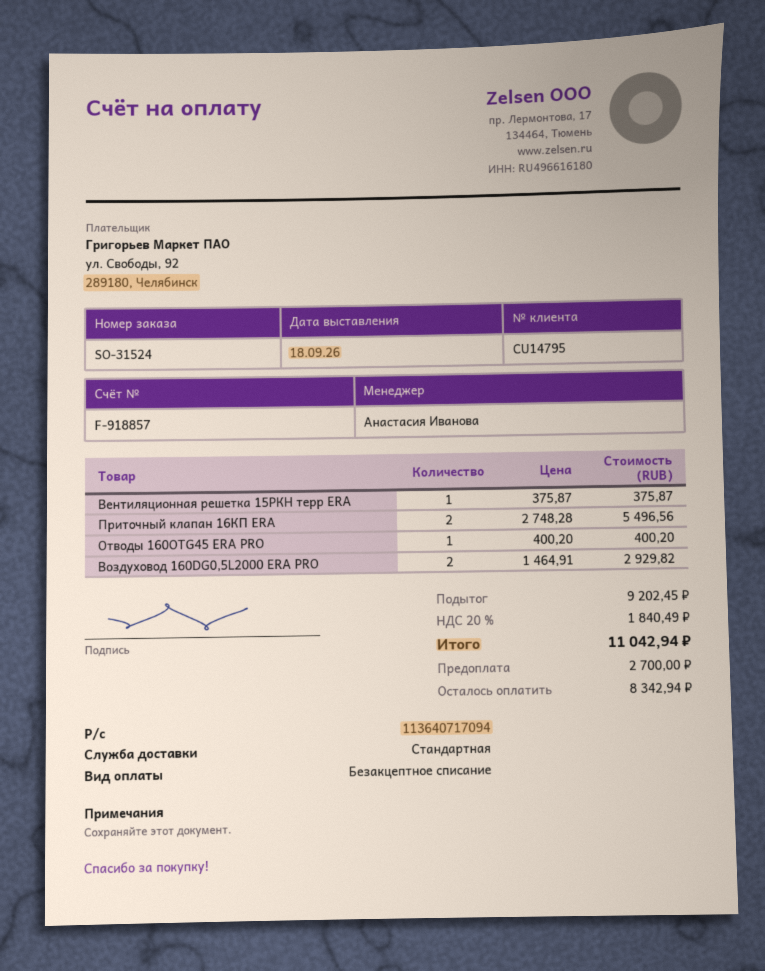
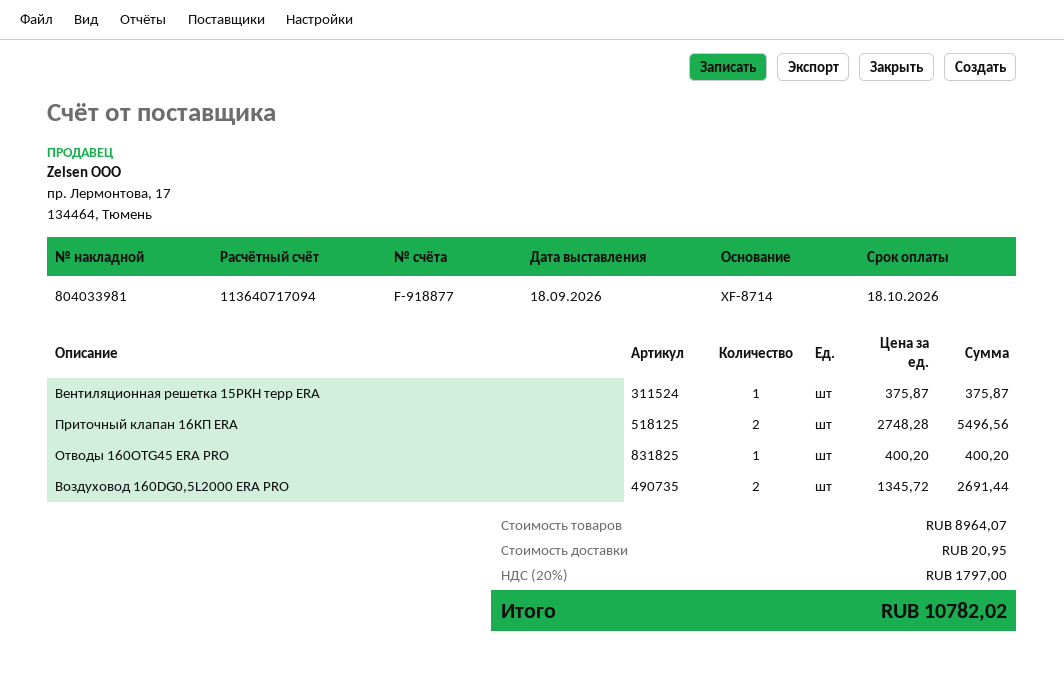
invoice number: F-918857 -> F-918877
Воздуховод 160DG0,5L2000 ERA PRO: 2 x 1464.91 = 2929.82 -> 2 x 1345.72 = 2691.44
subtotal: 9202.45 -> 8964.07
shipping: none -> 20.95
tax: 20% = 1840.49 -> 20% = 1797.00
total: 11042.94 -> 10782.02

